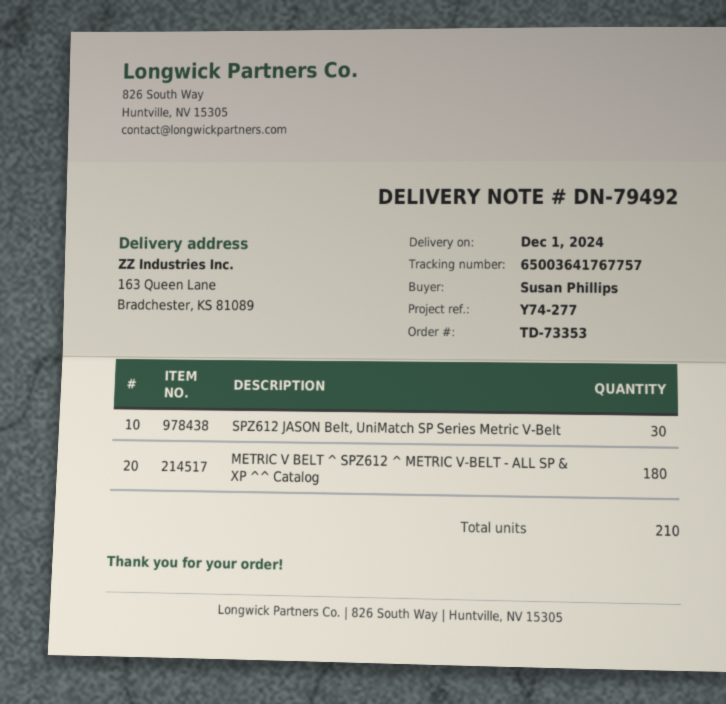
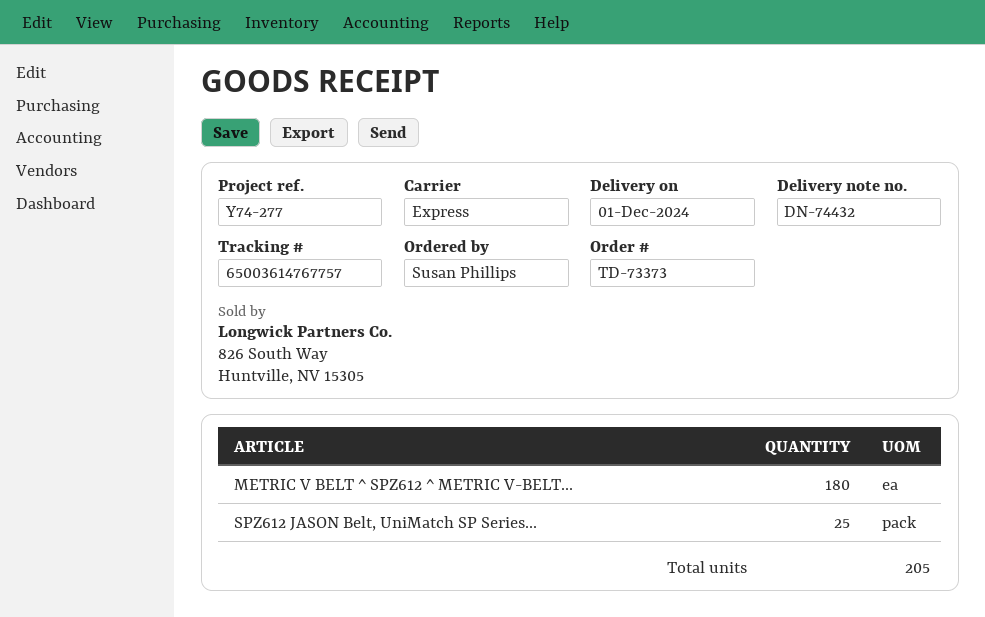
order number: TD-73353 -> TD-73373
delivery note number: DN-79492 -> DN-74432
tracking number: 65003641767757 -> 65003614767757
SPZ612 JASON Belt, UniMatch SP Series Metric V-Belt: 30 -> 25
total quantity: 210 -> 205

